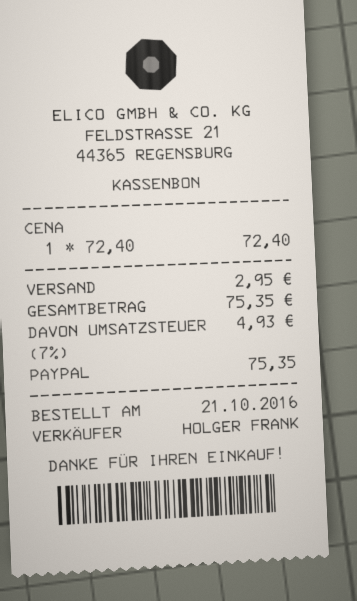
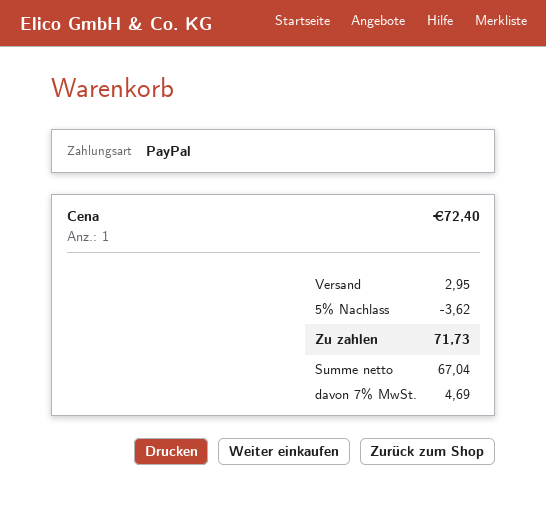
discount: none -> 5% = 3.62
tax: 7% = 4.93 -> 7% = 4.69
total: 75.35 -> 71.73

